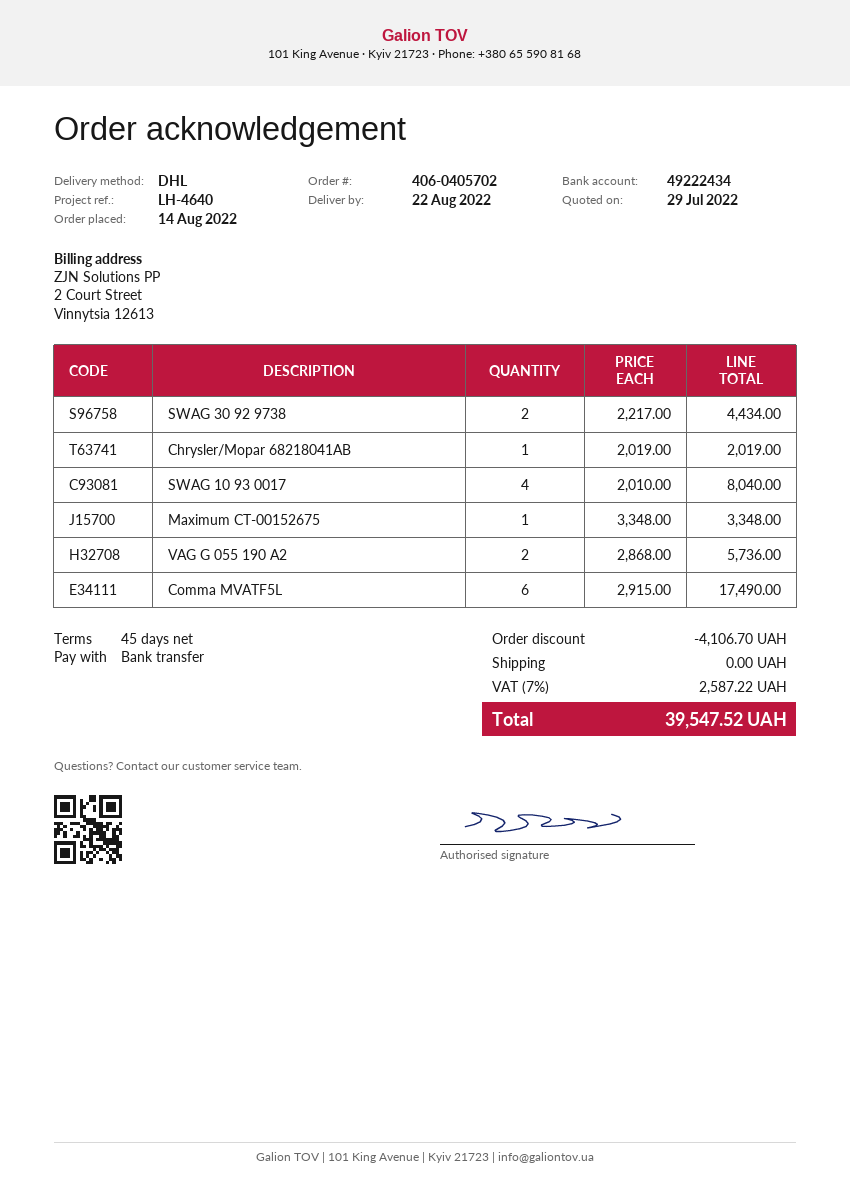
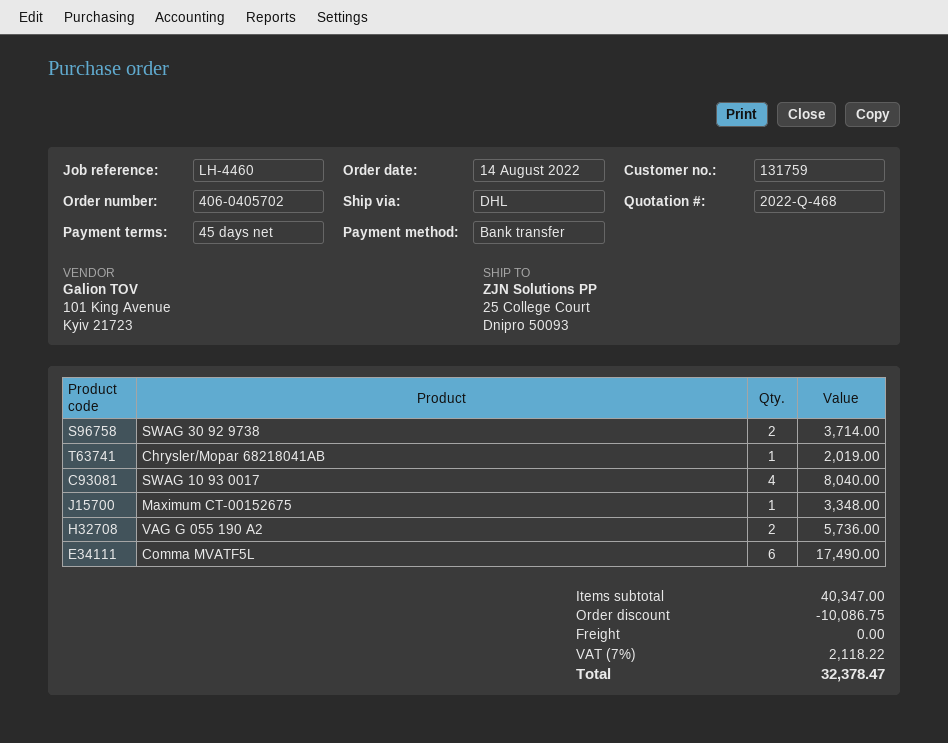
reference: LH-4640 -> LH-4460
SWAG 30 92 9738: 2 for 4434.00 -> 2 for 3714.00
discount: 4106.70 -> 10086.75
tax: 7% = 2587.22 -> 7% = 2118.22
total: 39547.52 -> 32378.47

